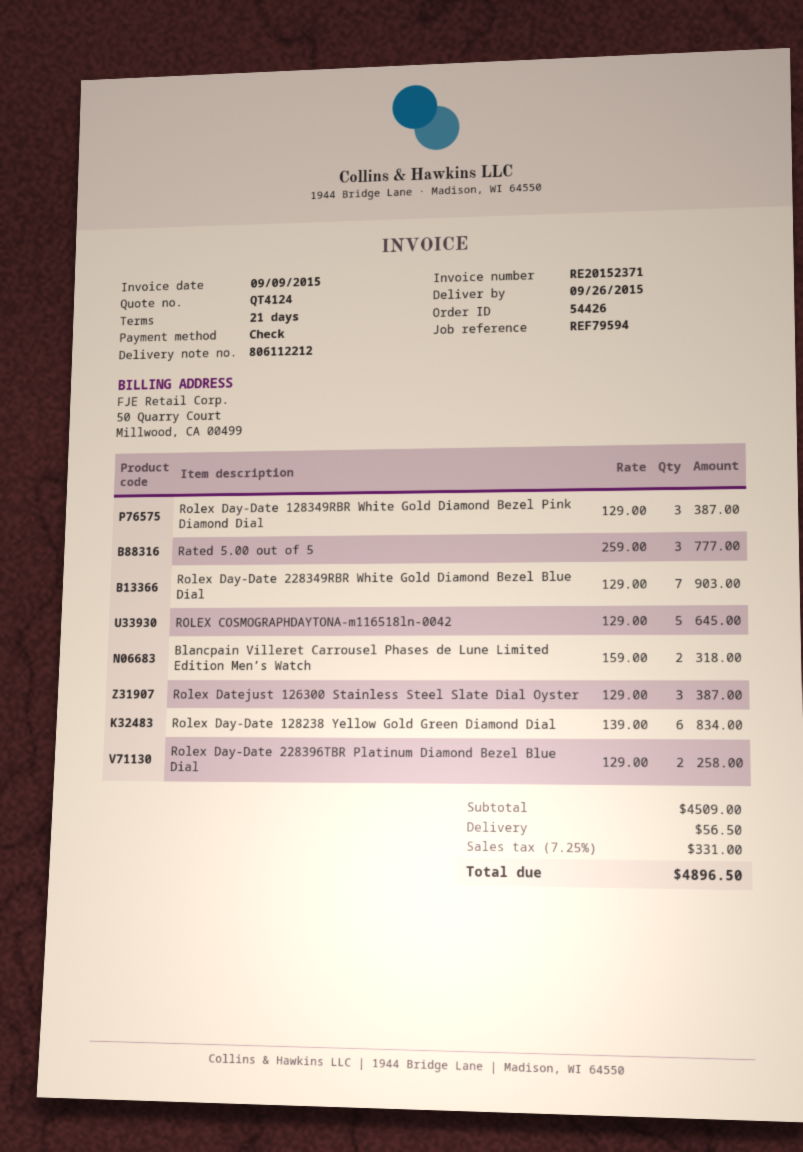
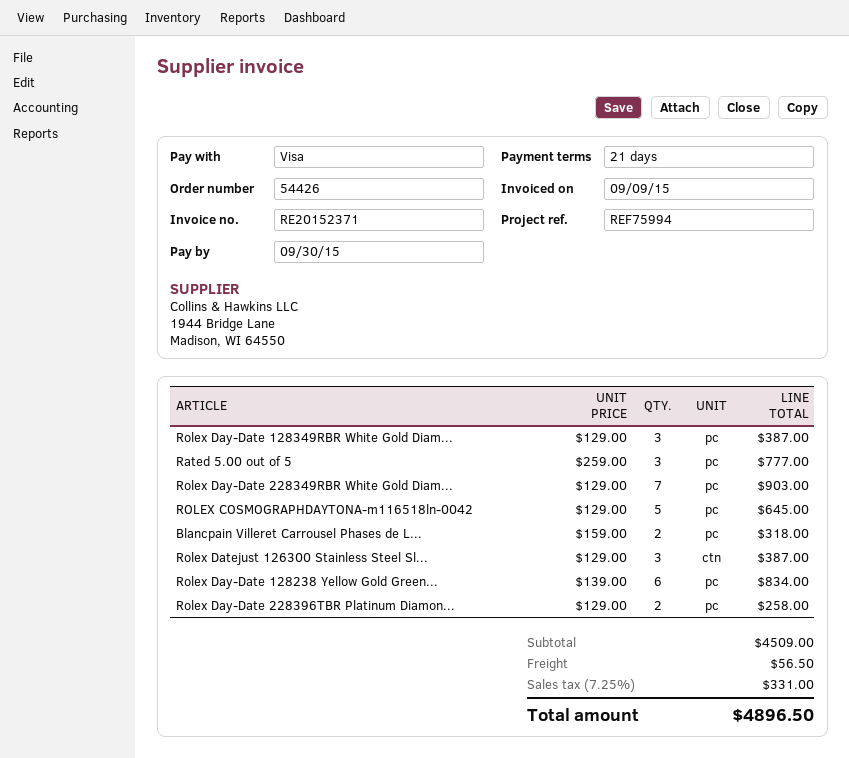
reference: REF79594 -> REF75994
payment method: cheque -> Visa

